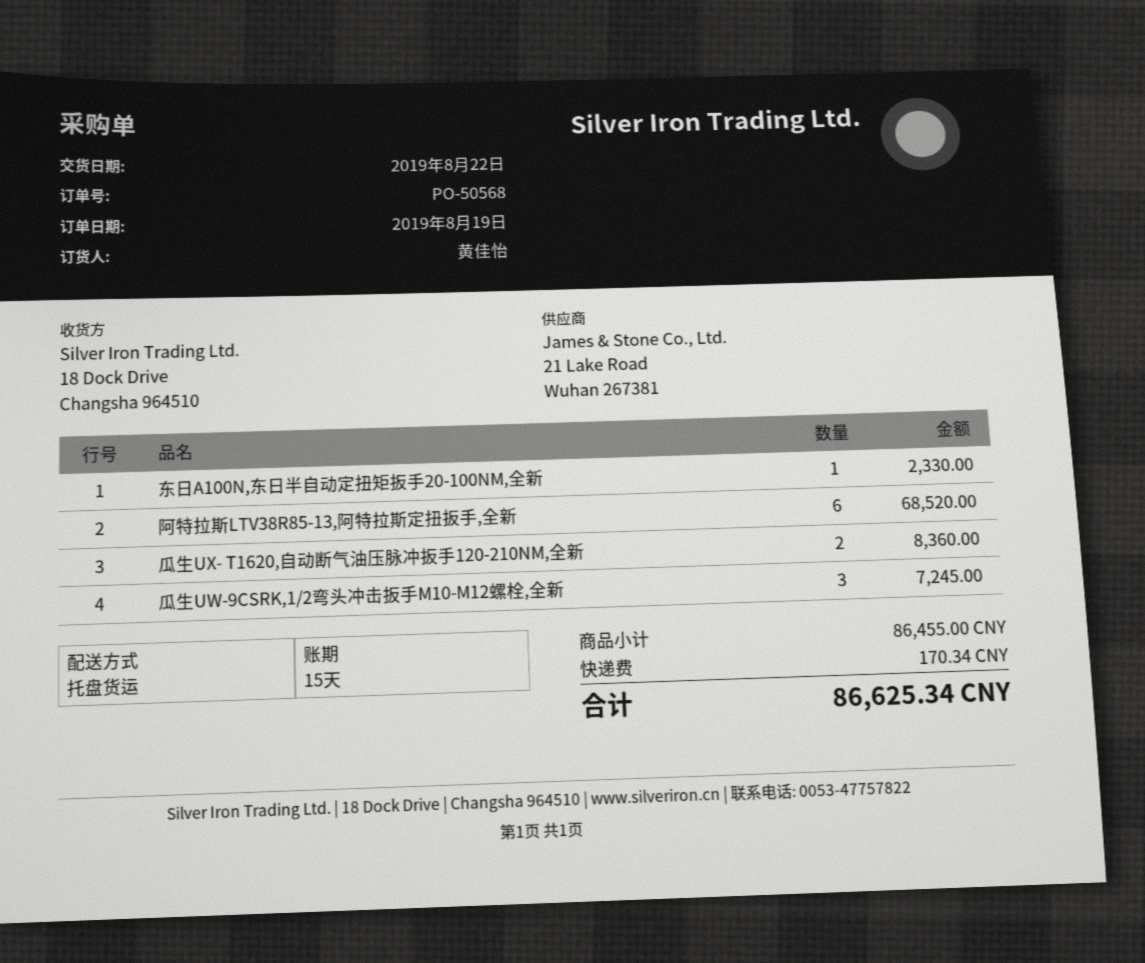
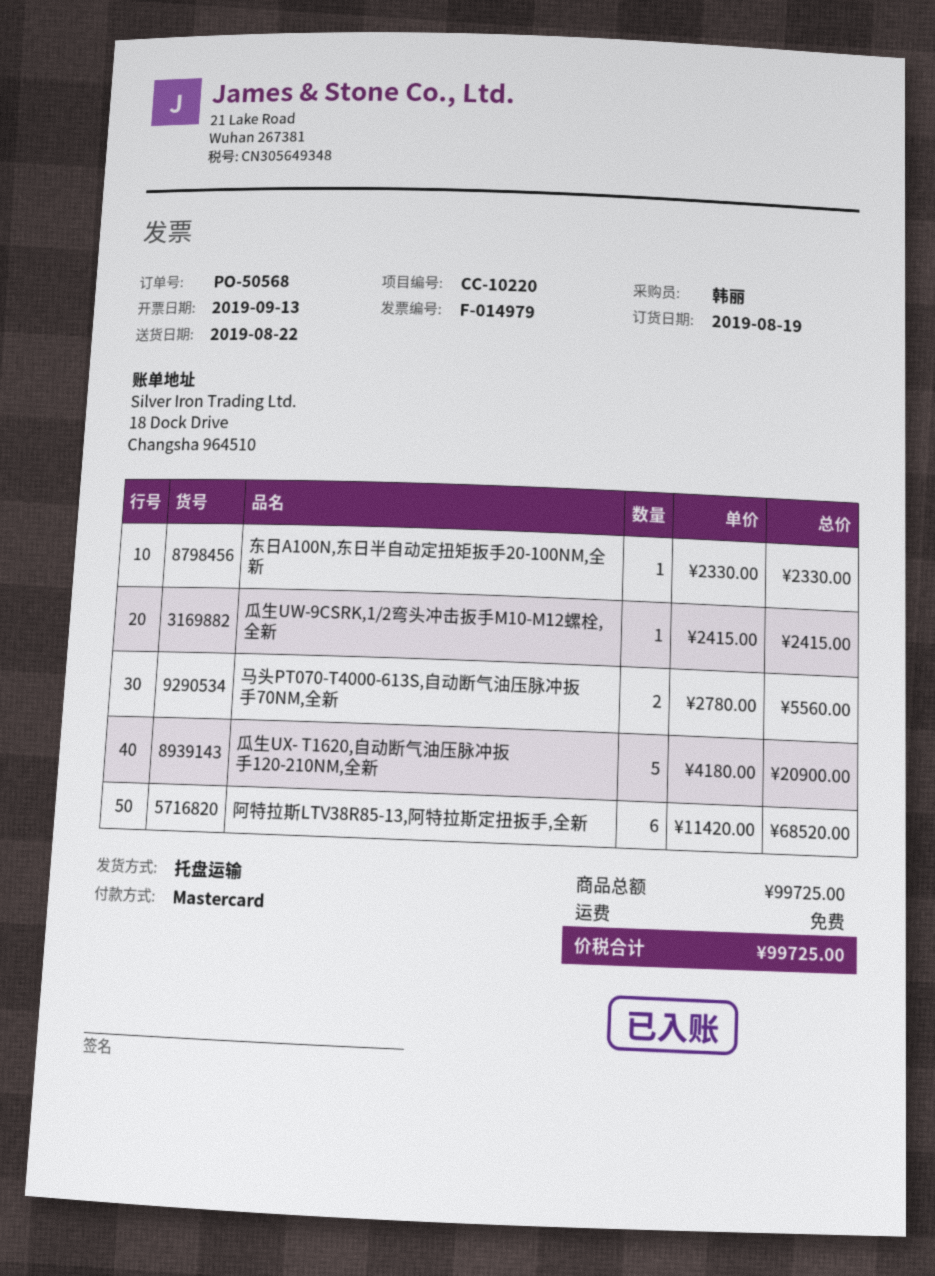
ordered by: 黄佳怡 -> 韩丽
瓜生UX- T1620,自动断气油压脉冲扳手120-210NM,全新: 2 for 8360.00 -> 5 for 20900.00
瓜生UW-9CSRK,1/2弯头冲击扳手M10-M12螺栓,全新: 3 for 7245.00 -> 1 for 2415.00
马头PT070-T4000-613S,自动断气油压脉冲扳手70NM,全新: none -> 2 for 5560.00
subtotal: 86455.00 -> 99725.00
shipping: 170.34 -> 0.00
total: 86625.34 -> 99725.00

